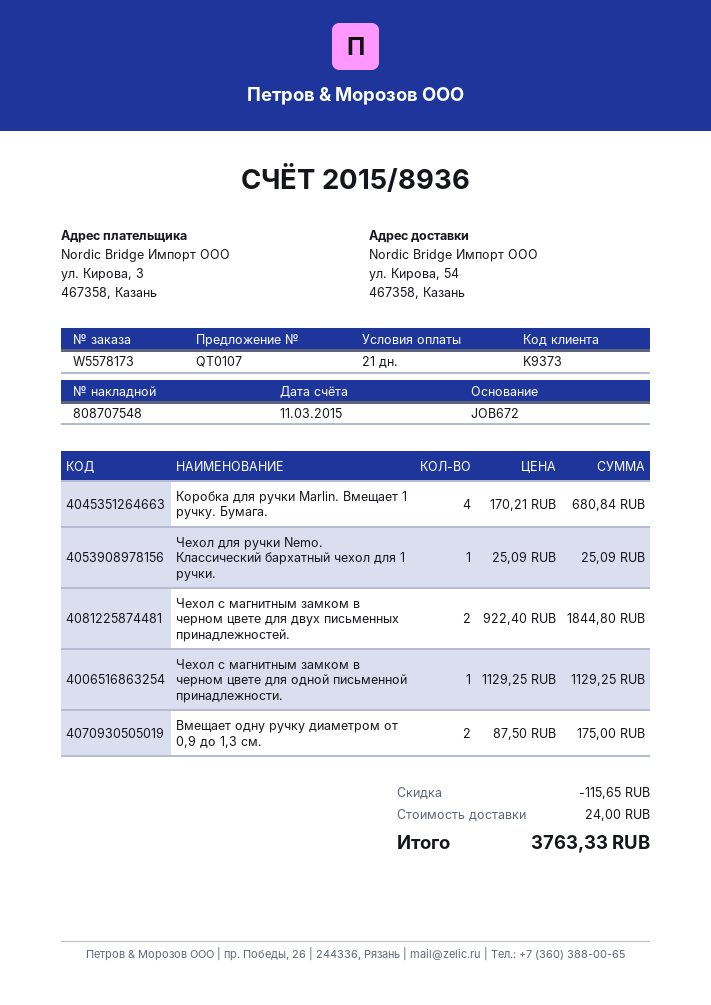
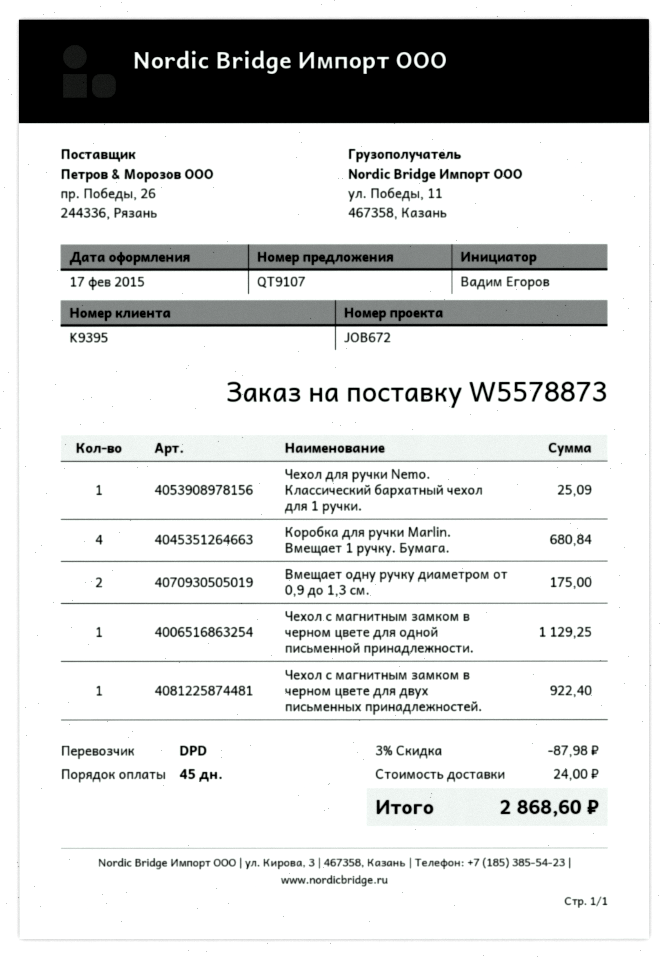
quote number: QT0107 -> QT9107
order number: W5578173 -> W5578873
payment terms: 21 days -> 45 days
customer number: K9373 -> K9395
ship to: ул. Кирова, 54, 467358, Казань -> ул. Победы, 11, 467358, Казань
Чехол с магнитным замком в черном цвете для двух письменных принадлежностей.: 2 for 1844.80 -> 1 for 922.40
discount: 115.65 -> 87.98
total: 3763.33 -> 2868.60

